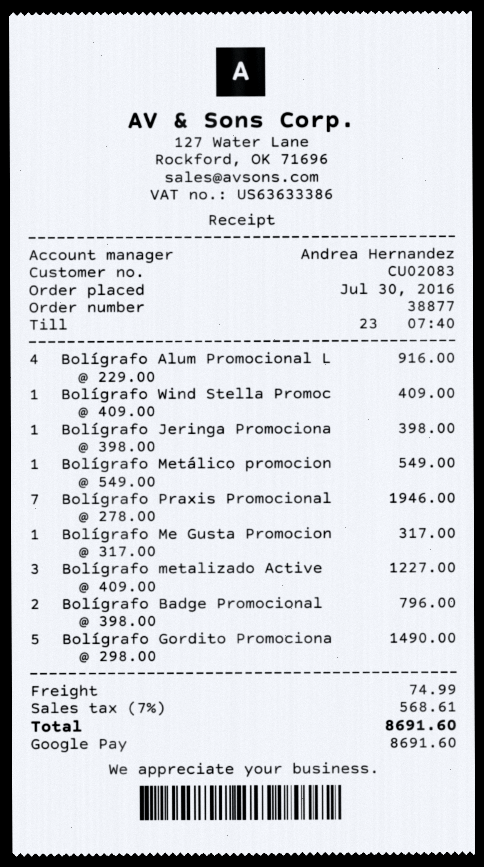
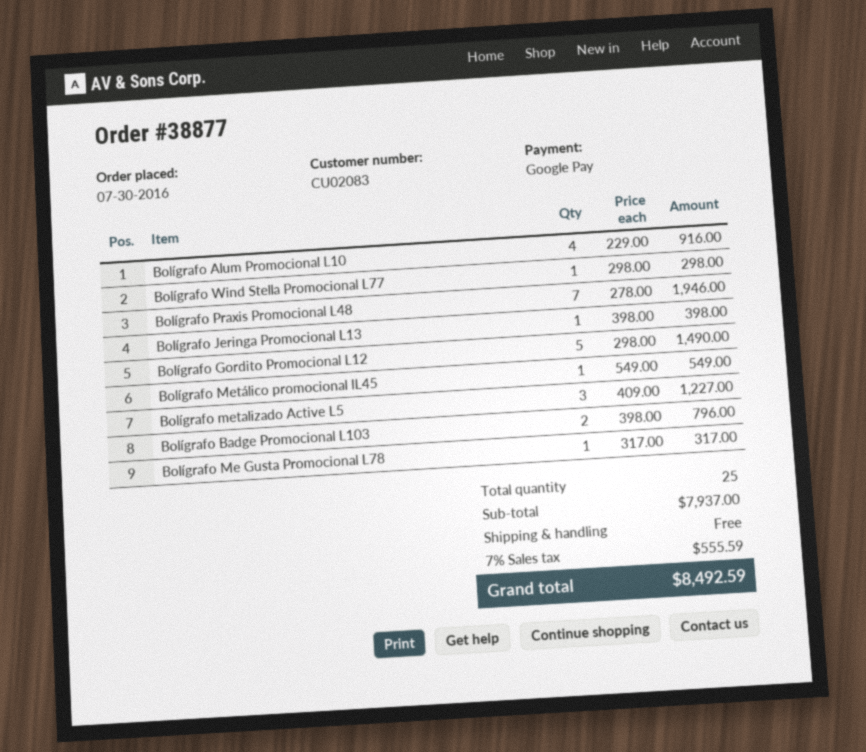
Bolígrafo Wind Stella Promoc: 1 x 409.00 = 409.00 -> 1 x 298.00 = 298.00
shipping: 74.99 -> 0.00
tax: 7% = 568.61 -> 7% = 555.59
total: 8691.60 -> 8492.59

